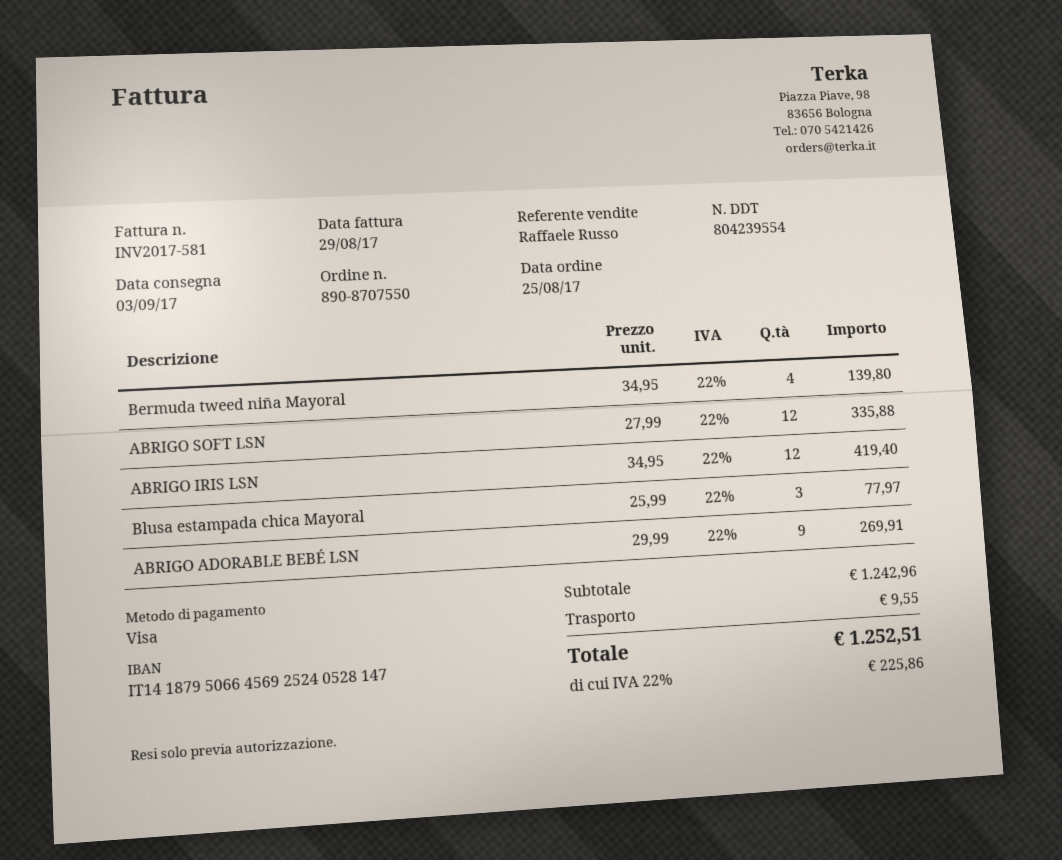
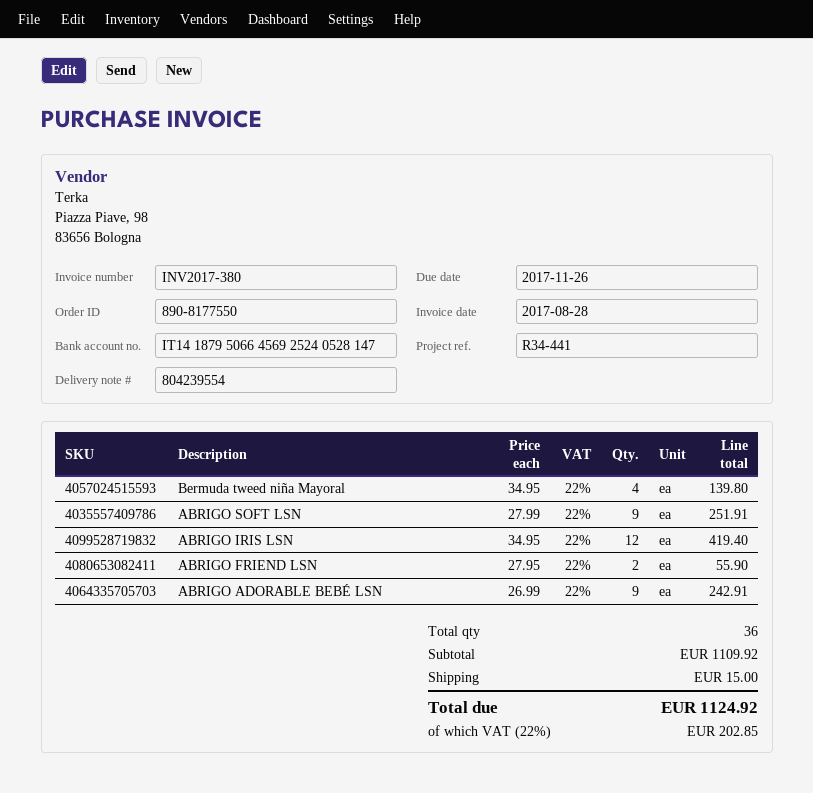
order number: 890-8707550 -> 890-8177550
invoice number: INV2017-581 -> INV2017-380
invoice date: 2017-08-29 -> 2017-08-28
ABRIGO SOFT LSN: 12 x 27.99 = 335.88 -> 9 x 27.99 = 251.91
Blusa estampada chica Mayoral: 3 x 25.99 = 77.97 -> none
ABRIGO ADORABLE BEBÉ LSN: 9 x 29.99 = 269.91 -> 9 x 26.99 = 242.91
ABRIGO FRIEND LSN: none -> 2 x 27.95 = 55.90
subtotal: 1242.96 -> 1109.92
shipping: 9.55 -> 15.00
tax: 22% = 225.86 -> 22% = 202.85
total: 1252.51 -> 1124.92

